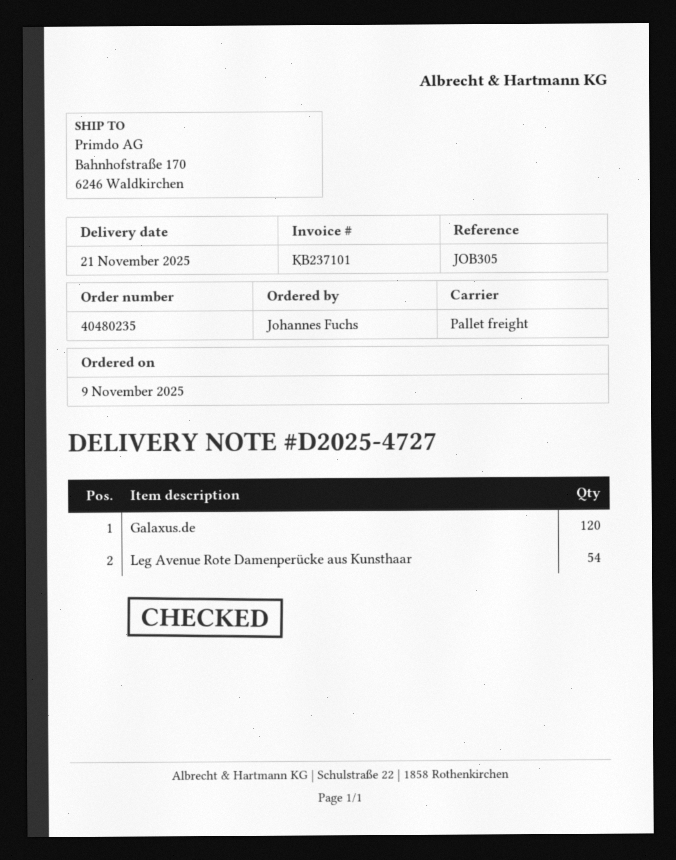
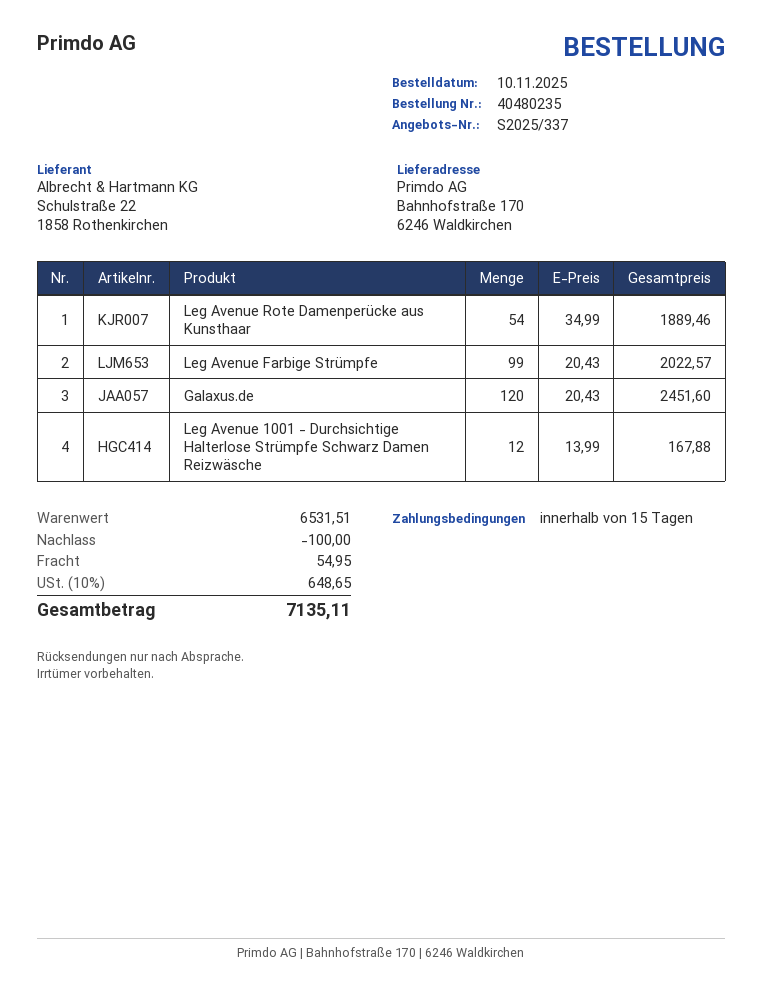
order date: 2025-11-09 -> 2025-11-10
Leg Avenue Farbige Strümpfe: none -> 99
Leg Avenue 1001 - Durchsichtige Halterlose Strümpfe Schwarz Damen Reizwäsche: none -> 12

